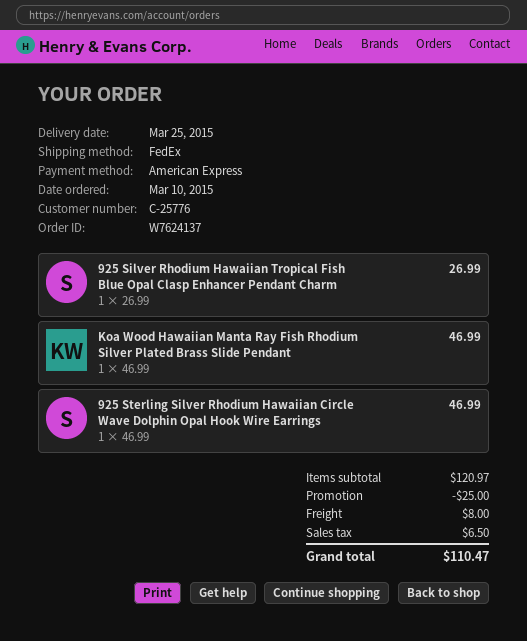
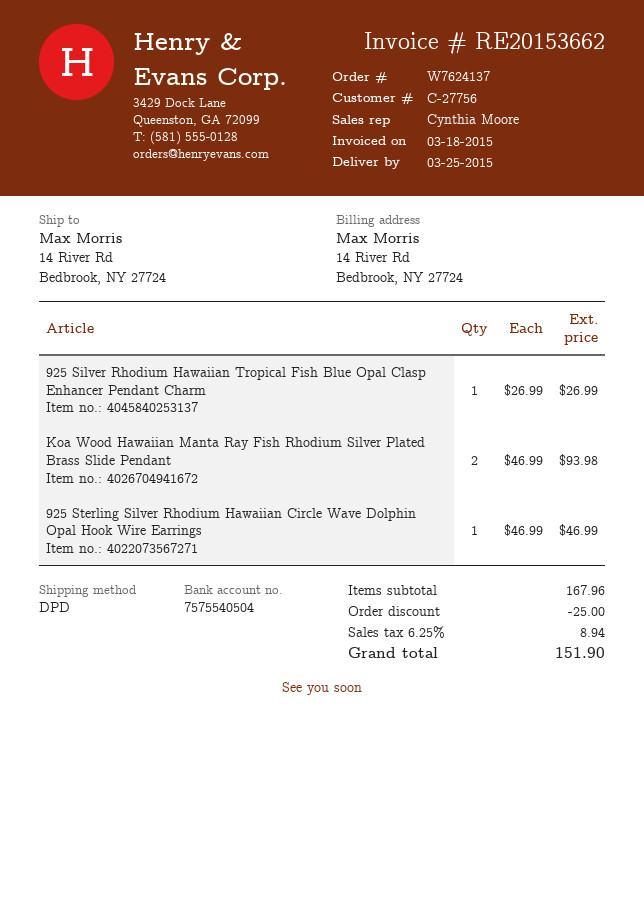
customer number: C-25776 -> C-27756
shipping method: FedEx -> DPD
Koa Wood Hawaiian Manta Ray Fish Rhodium Silver Plated Brass Slide Pendant: 1 x 46.99 = 46.99 -> 2 x 46.99 = 93.98
subtotal: 120.97 -> 167.96
shipping: 8.00 -> none
tax: 6.50 -> 8.94
total: 110.47 -> 151.90

